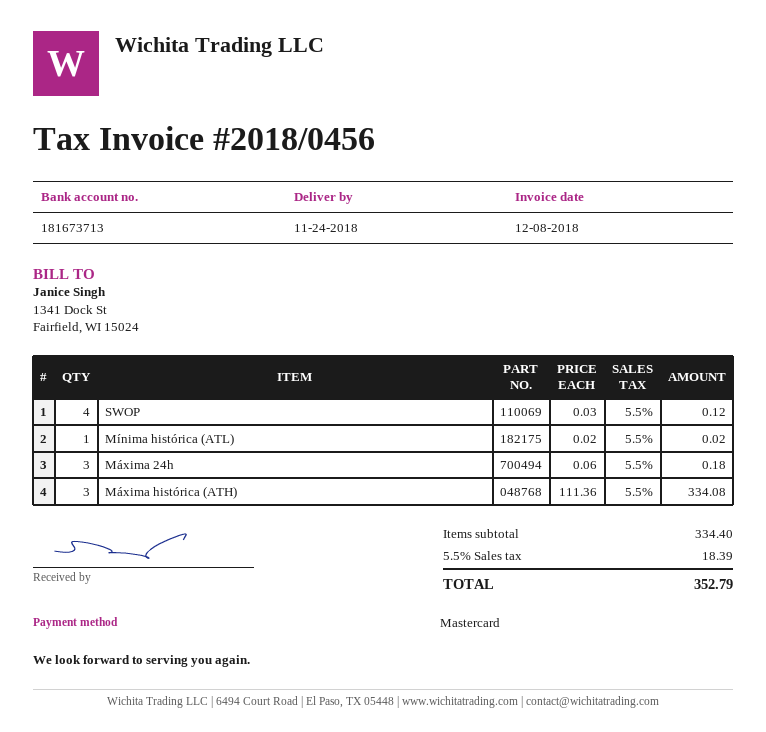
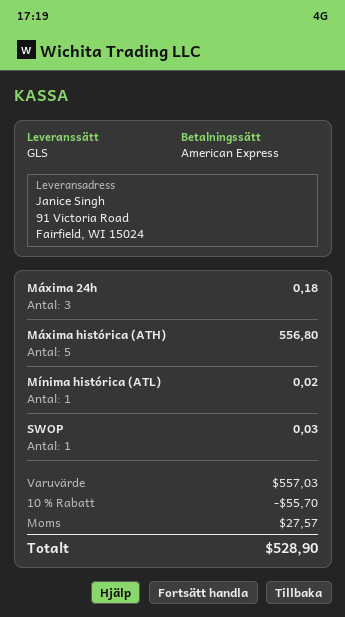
payment method: Mastercard -> American Express
SWOP: 4 for 0.12 -> 1 for 0.03
Máxima histórica (ATH): 3 for 334.08 -> 5 for 556.80
subtotal: 334.40 -> 557.03
discount: none -> 10% = 55.70
tax: 18.39 -> 27.57
total: 352.79 -> 528.90

